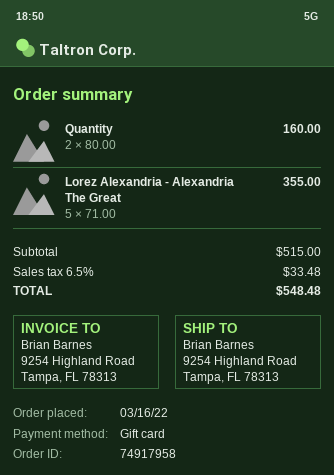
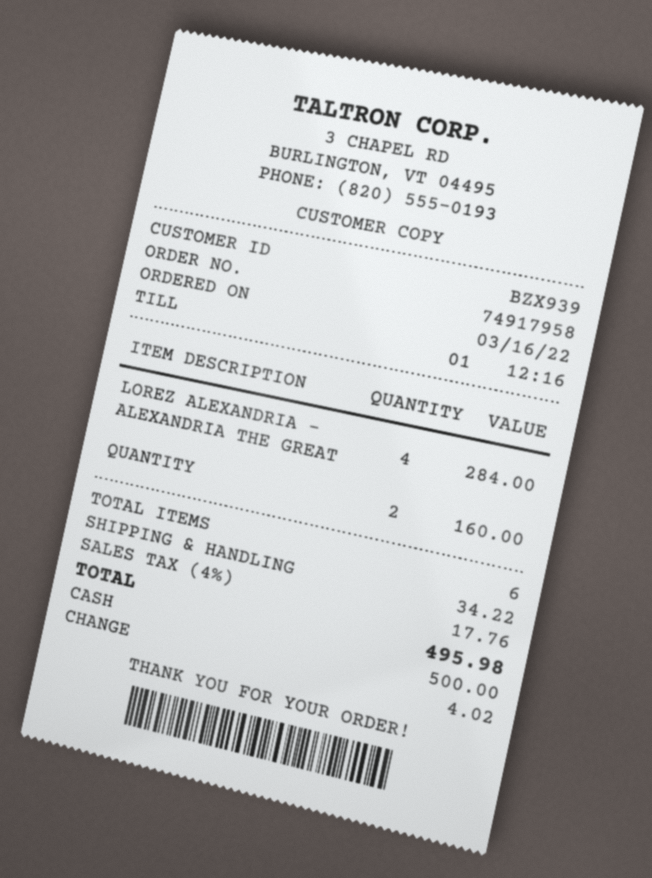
payment method: gift card -> cash
Lorez Alexandria - Alexandria The Great: 5 for 355.00 -> 4 for 284.00
shipping: none -> 34.22
tax: 6.5% = 33.48 -> 4% = 17.76
total: 548.48 -> 495.98

